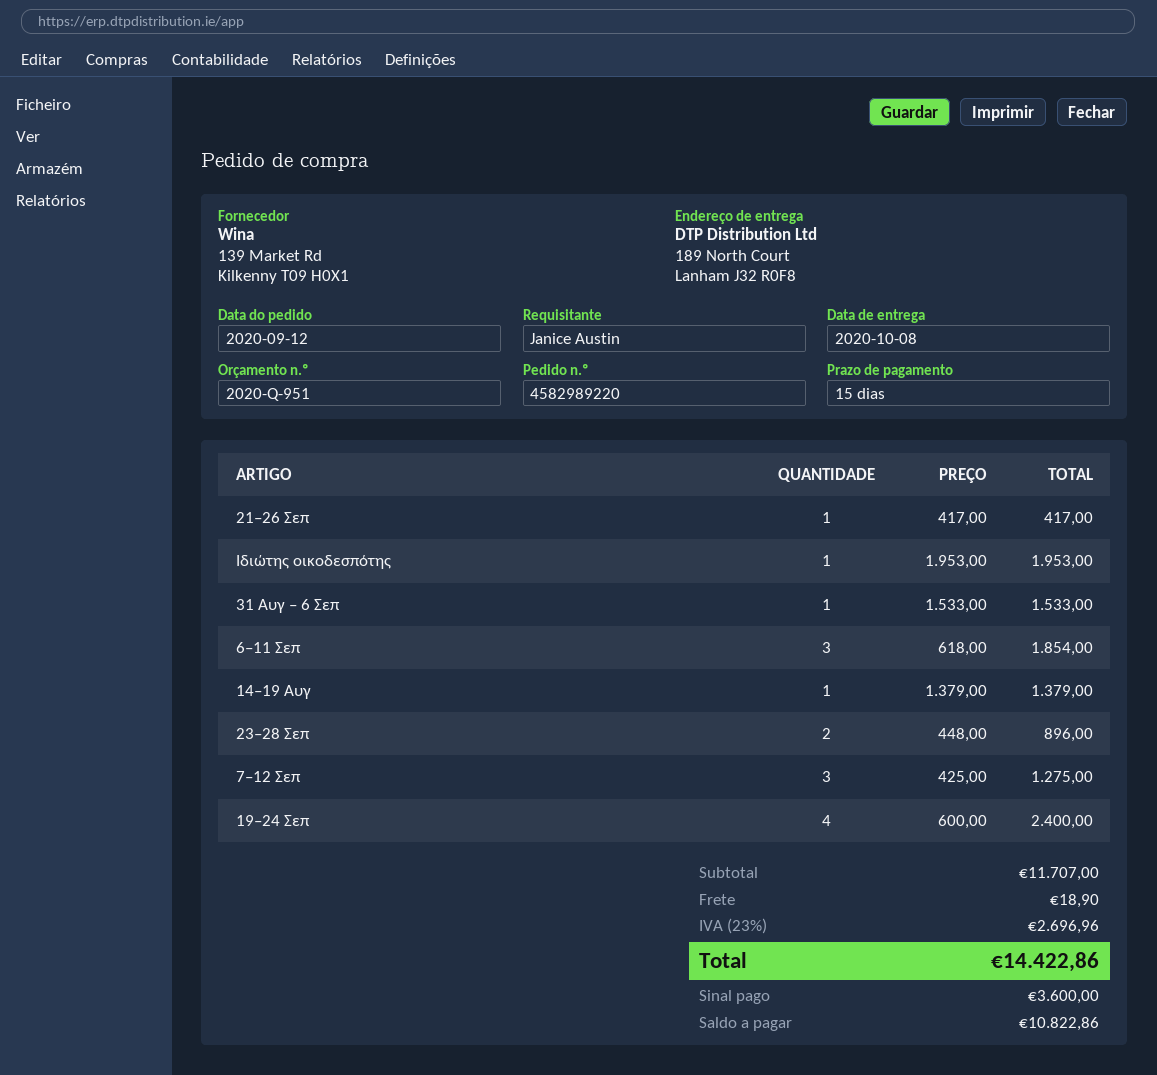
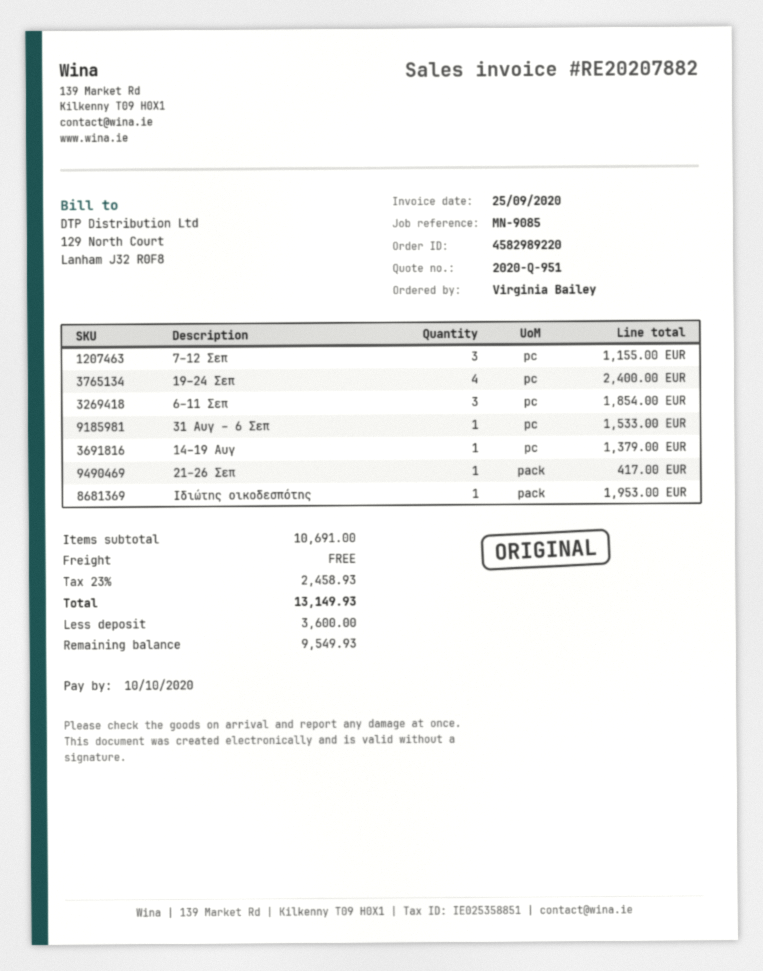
ordered by: Janice Austin -> Virginia Bailey
23–28 Σεπ: 2 for 896.00 -> none
7–12 Σεπ: 3 for 1275.00 -> 3 for 1155.00
subtotal: 11707.00 -> 10691.00
shipping: 18.90 -> 0.00
tax: 23% = 2696.96 -> 23% = 2458.93
total: 14422.86 -> 13149.93
balance: 10822.86 -> 9549.93

